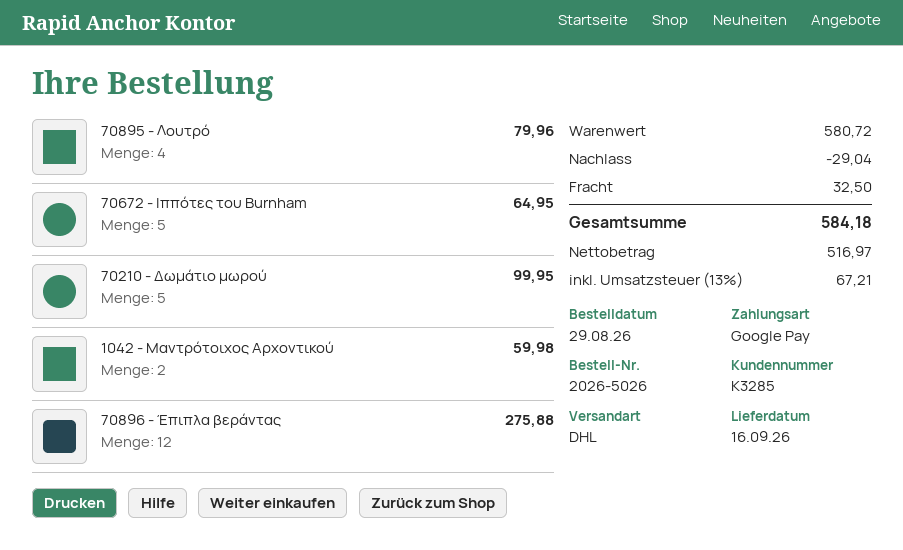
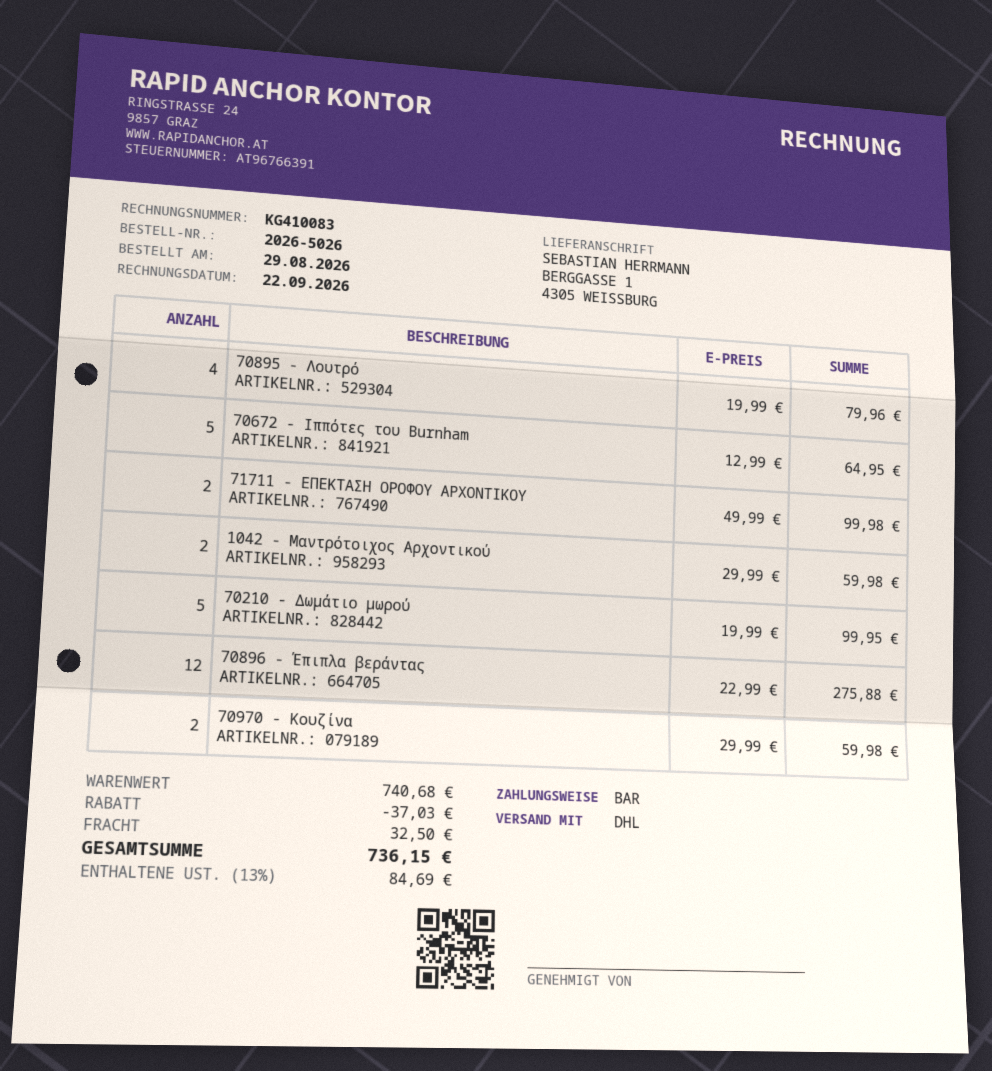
payment method: Google Pay -> cash
71711 - ΕΠΕΚΤΑΣΗ ΟΡΟΦΟΥ ΑΡΧΟΝΤΙΚΟΥ: none -> 2 for 99.98
70970 - Κουζίνα: none -> 2 for 59.98
subtotal: 580.72 -> 740.68
discount: 29.04 -> 37.03
tax: 13% = 67.21 -> 13% = 84.69
total: 584.18 -> 736.15

